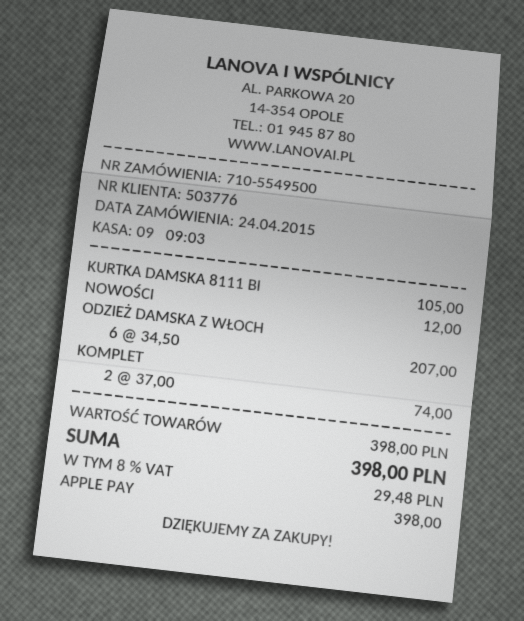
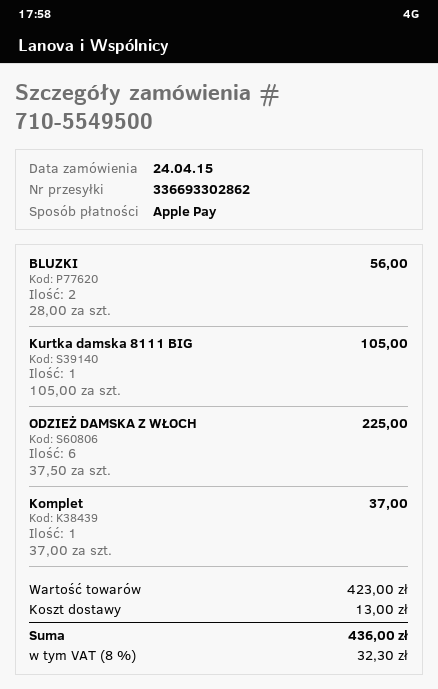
NOWOŚCI: 1 x 12.00 = 12.00 -> none
ODZIEŻ DAMSKA Z WŁOCH: 6 x 34.50 = 207.00 -> 6 x 37.50 = 225.00
KOMPLET: 2 x 37.00 = 74.00 -> 1 x 37.00 = 37.00
BLUZKI: none -> 2 x 28.00 = 56.00
subtotal: 398.00 -> 423.00
shipping: none -> 13.00
tax: 8% = 29.48 -> 8% = 32.30
total: 398.00 -> 436.00

